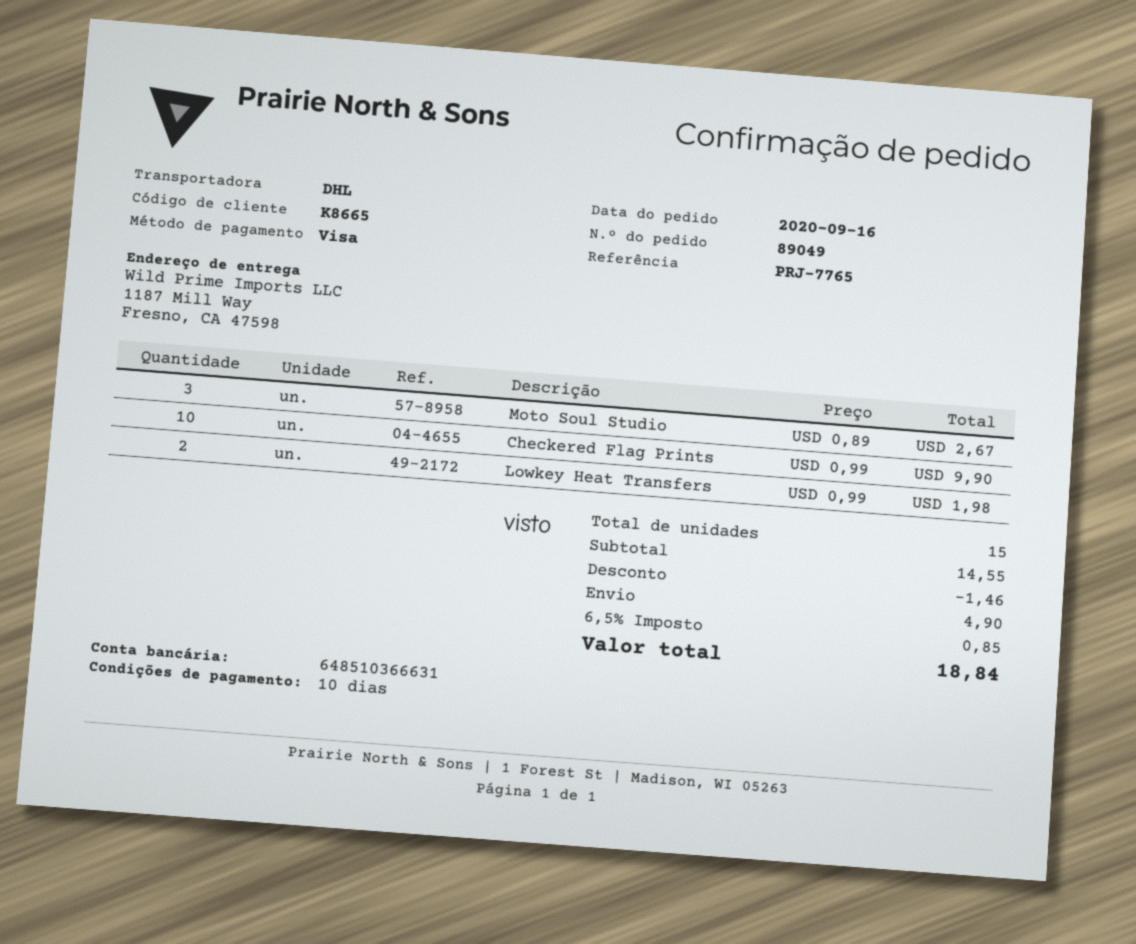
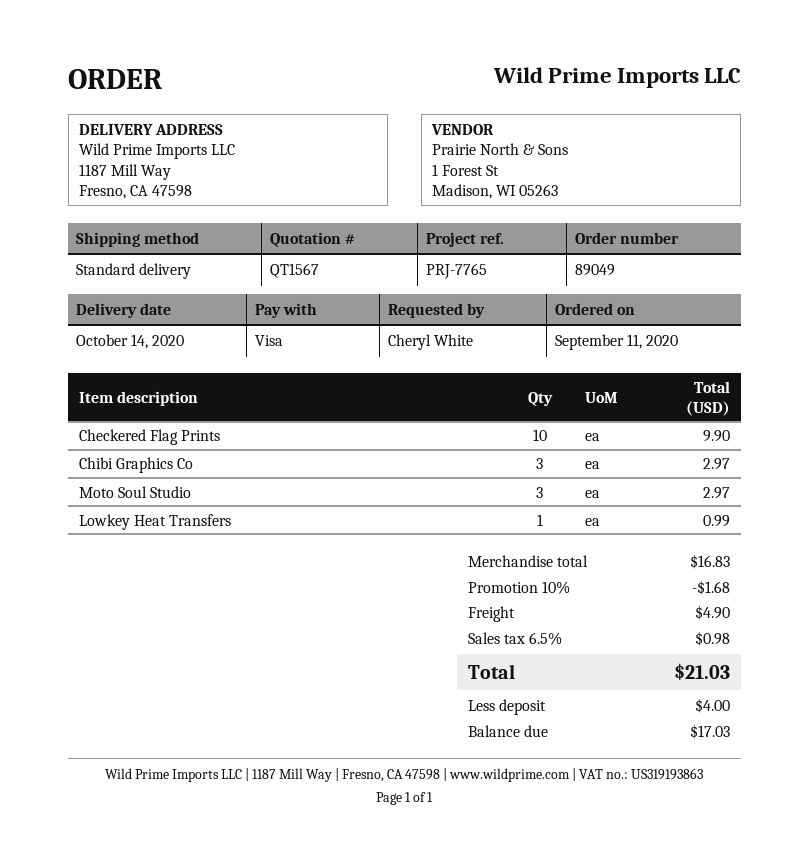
order date: 2020-09-16 -> 2020-09-11
shipping method: DHL -> standard
Moto Soul Studio: 3 for 2.67 -> 3 for 2.97
Lowkey Heat Transfers: 2 for 1.98 -> 1 for 0.99
Chibi Graphics Co: none -> 3 for 2.97
subtotal: 14.55 -> 16.83
discount: 1.46 -> 1.68
tax: 6.5% = 0.85 -> 6.5% = 0.98
total: 18.84 -> 21.03

